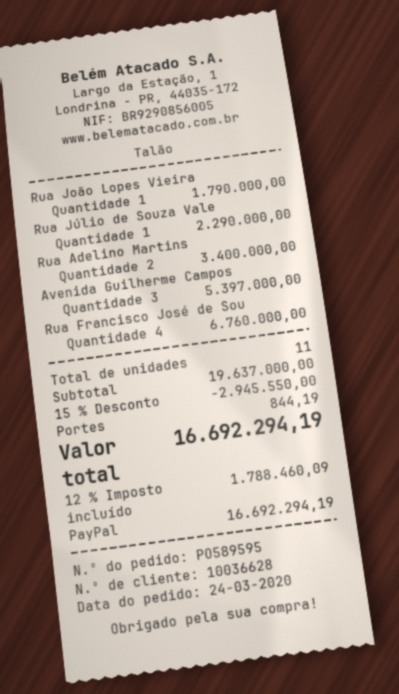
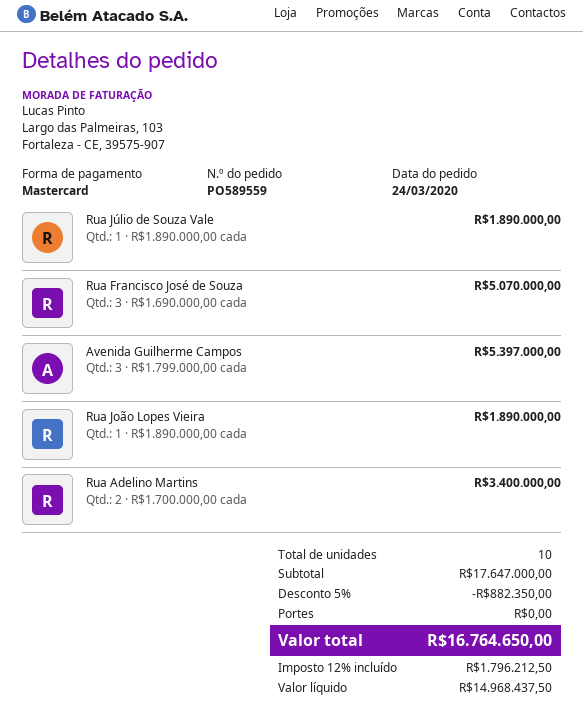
order number: PO589595 -> PO589559
payment method: PayPal -> Mastercard
Rua João Lopes Vieira: 1 for 1790000.00 -> 1 for 1890000.00
Rua Júlio de Souza Vale: 1 for 2290000.00 -> 1 for 1890000.00
Rua Francisco José de Sou: 4 for 6760000.00 -> 3 for 5070000.00
total quantity: 11 -> 10
subtotal: 19637000.00 -> 17647000.00
discount: 15% = 2945550.00 -> 5% = 882350.00
shipping: 844.19 -> 0.00
tax: 12% = 1788460.09 -> 12% = 1796212.50
total: 16692294.19 -> 16764650.00

